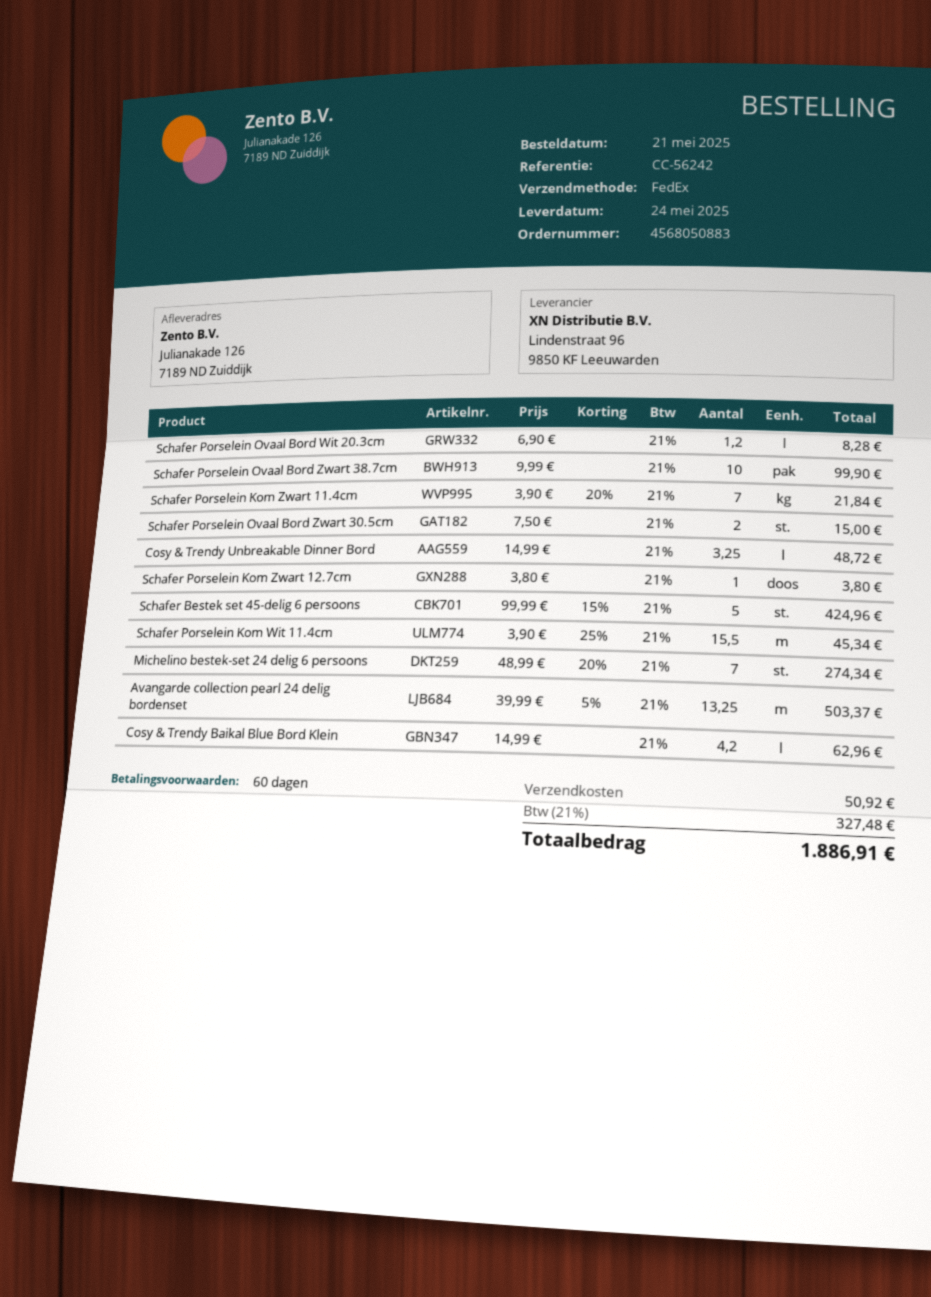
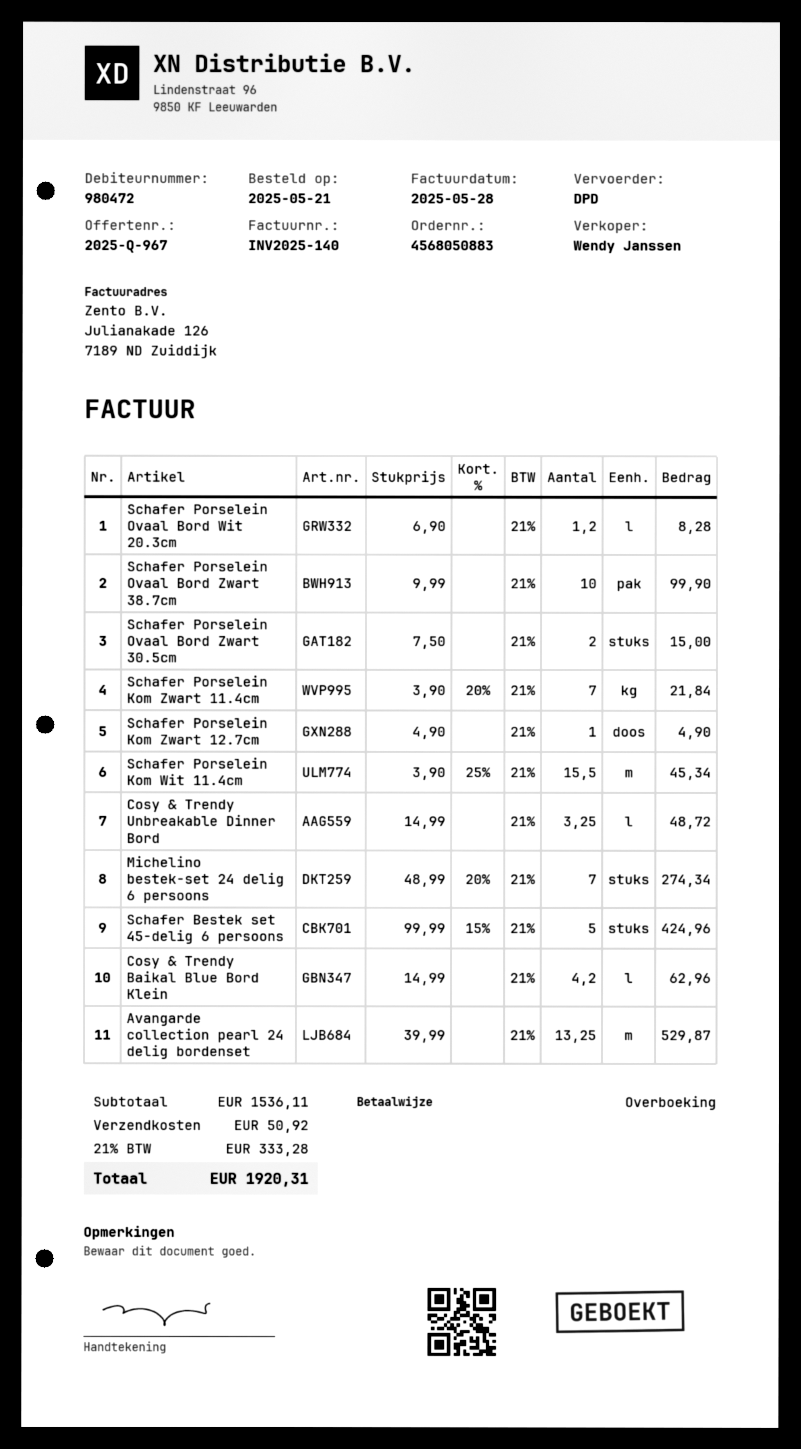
shipping method: FedEx -> DPD
Schafer Porselein Kom Zwart 12.7cm: 1 x 3.80 = 3.80 -> 1 x 4.90 = 4.90
Avangarde collection pearl 24 delig bordenset: 13.25 x 39.99 - 5% = 503.37 -> 13.25 x 39.99 = 529.87
tax: 21% = 327.48 -> 21% = 333.28
total: 1886.91 -> 1920.31

